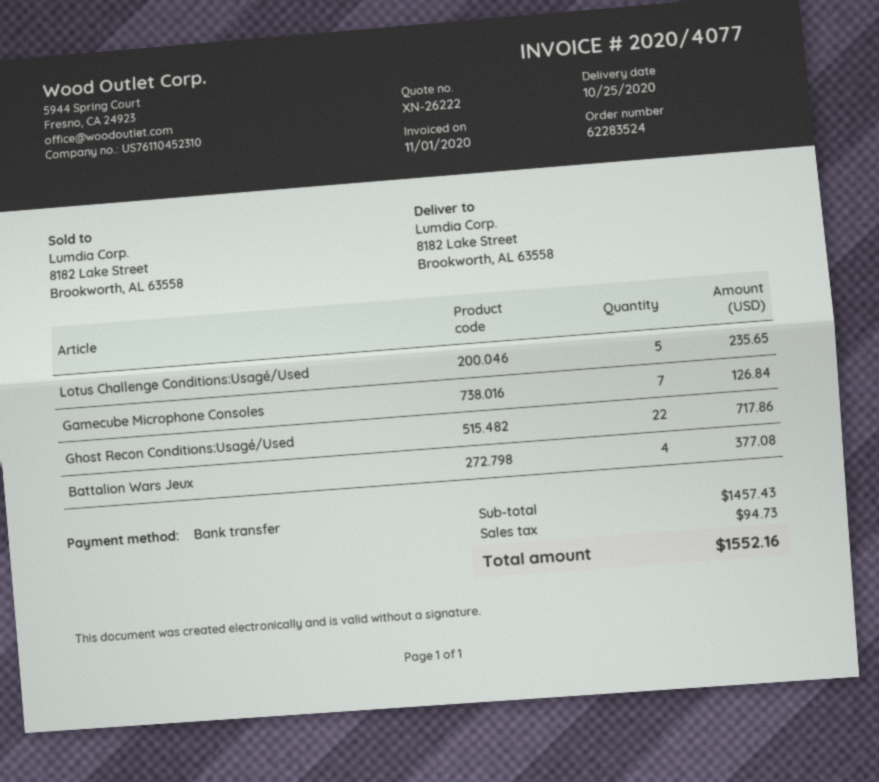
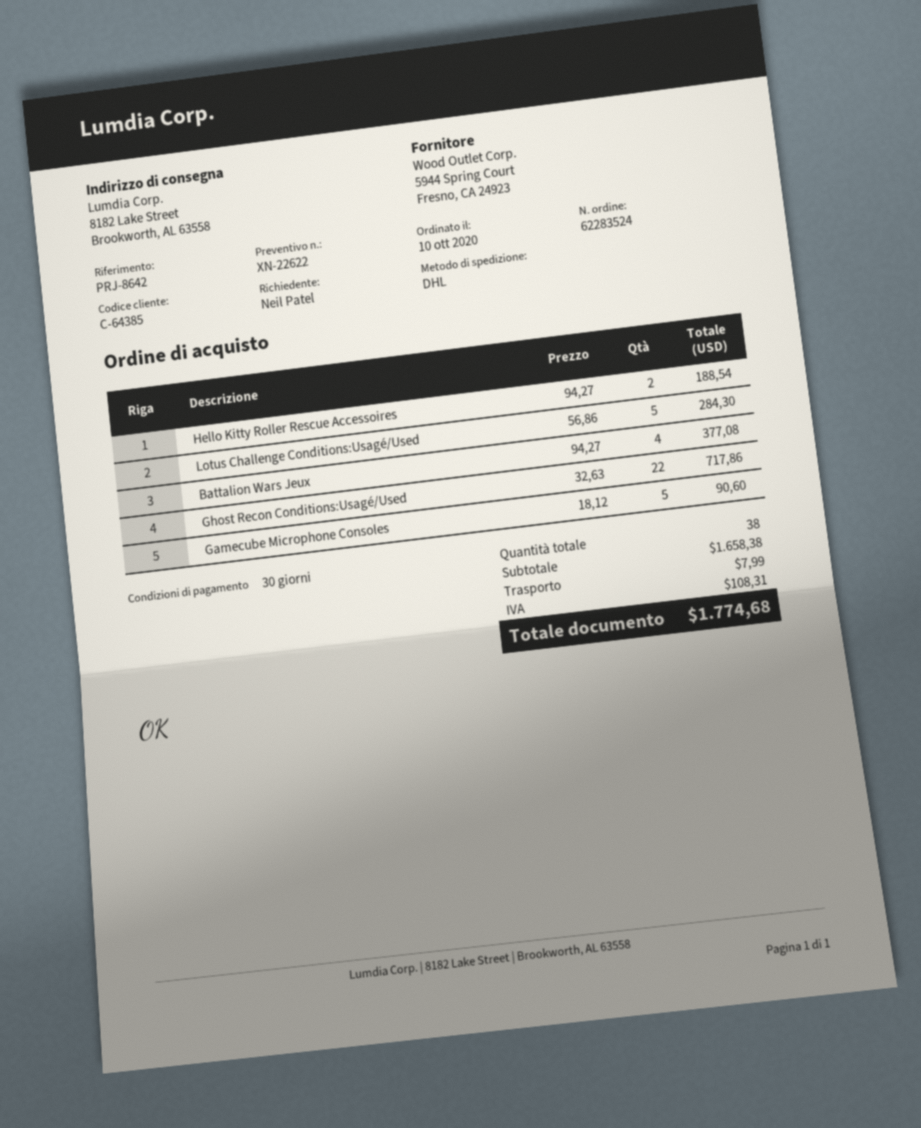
quote number: XN-26222 -> XN-22622
Lotus Challenge Conditions:Usagé/Used: 5 for 235.65 -> 5 for 284.30
Gamecube Microphone Consoles: 7 for 126.84 -> 5 for 90.60
Hello Kitty Roller Rescue Accessoires: none -> 2 for 188.54
subtotal: 1457.43 -> 1658.38
shipping: none -> 7.99
tax: 94.73 -> 108.31
total: 1552.16 -> 1774.68

